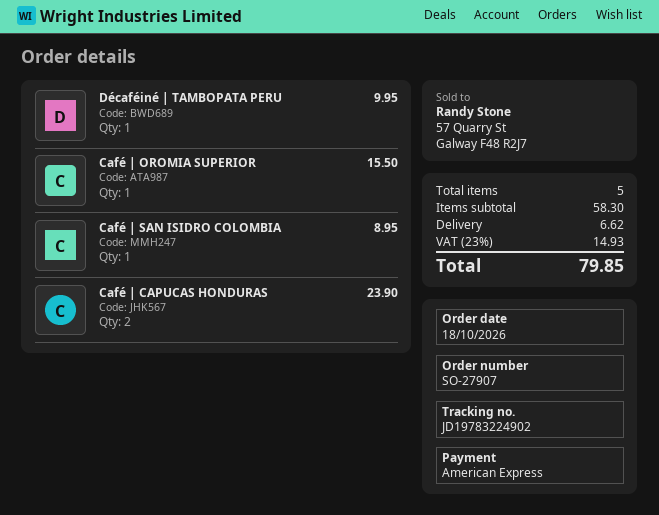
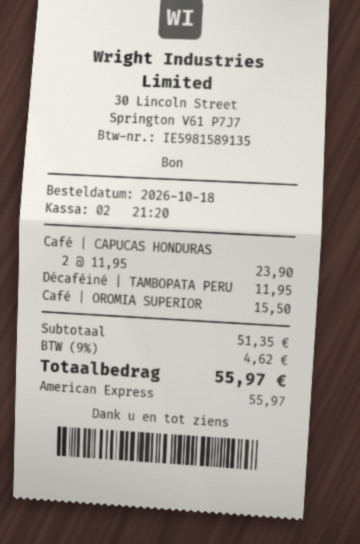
Décaféiné | TAMBOPATA PERU: 1 for 9.95 -> 1 for 11.95
Café | SAN ISIDRO COLOMBIA: 1 for 8.95 -> none
subtotal: 58.30 -> 51.35
shipping: 6.62 -> none
tax: 23% = 14.93 -> 9% = 4.62
total: 79.85 -> 55.97

